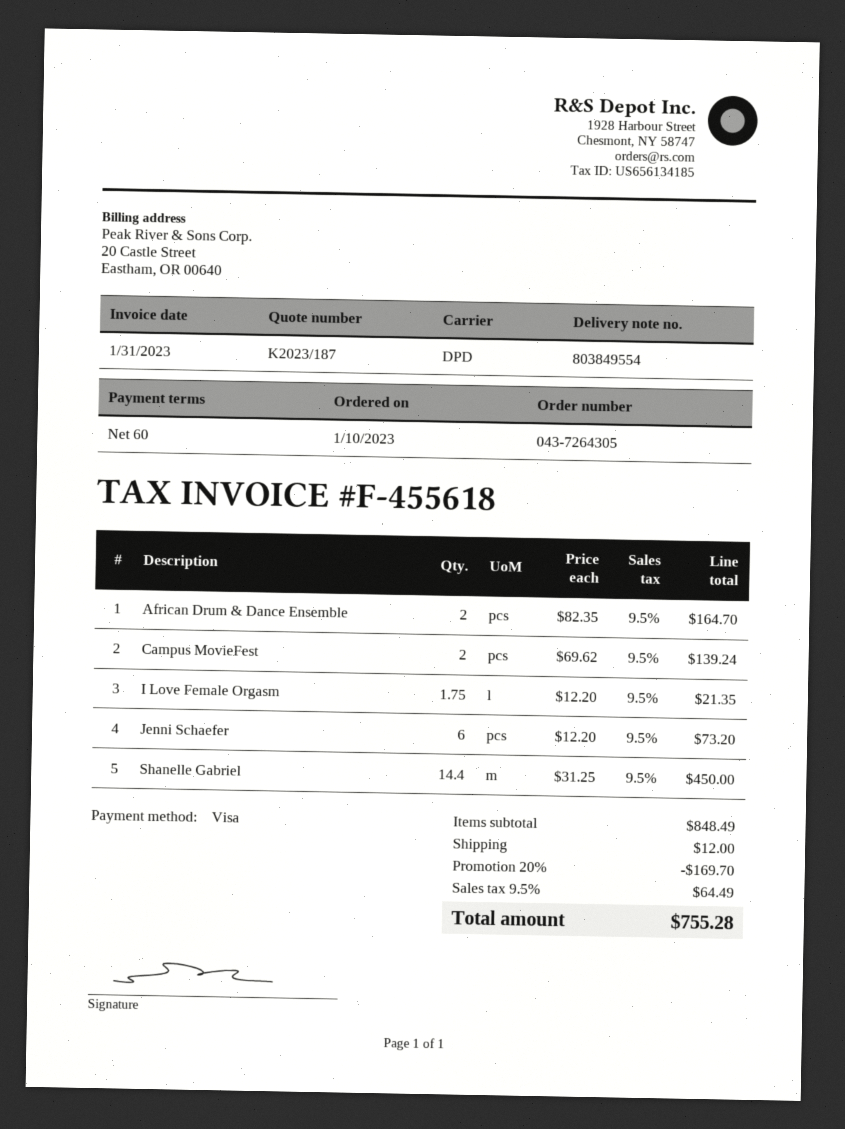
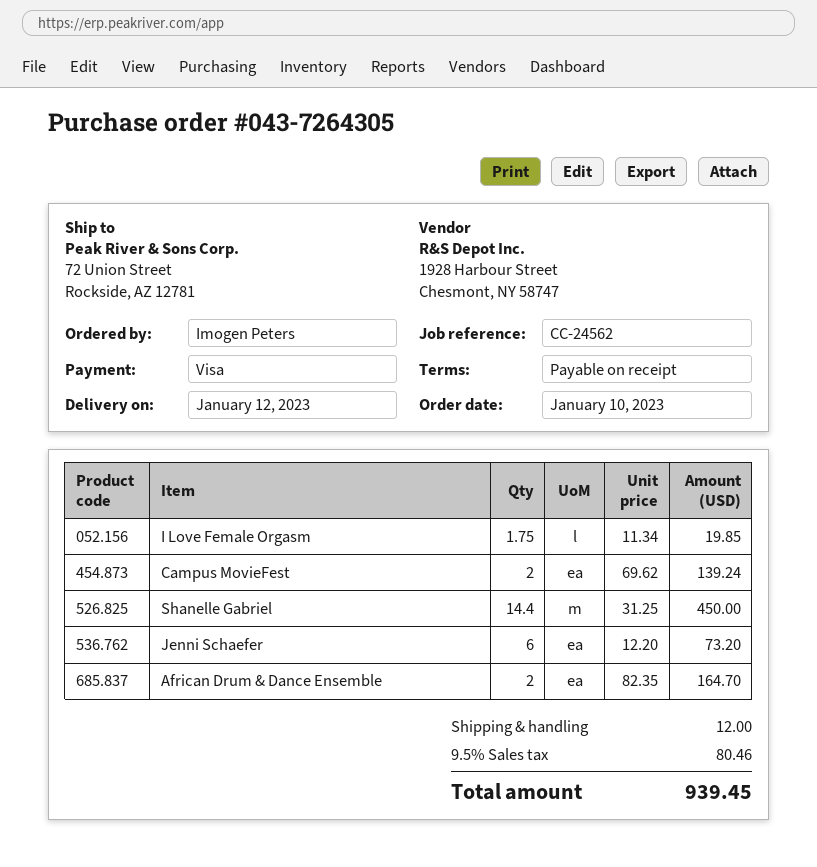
payment terms: 60 days -> on receipt
I Love Female Orgasm: 1.75 x 12.20 = 21.35 -> 1.75 x 11.34 = 19.85
discount: 20% = 169.70 -> none
tax: 9.5% = 64.49 -> 9.5% = 80.46
total: 755.28 -> 939.45

